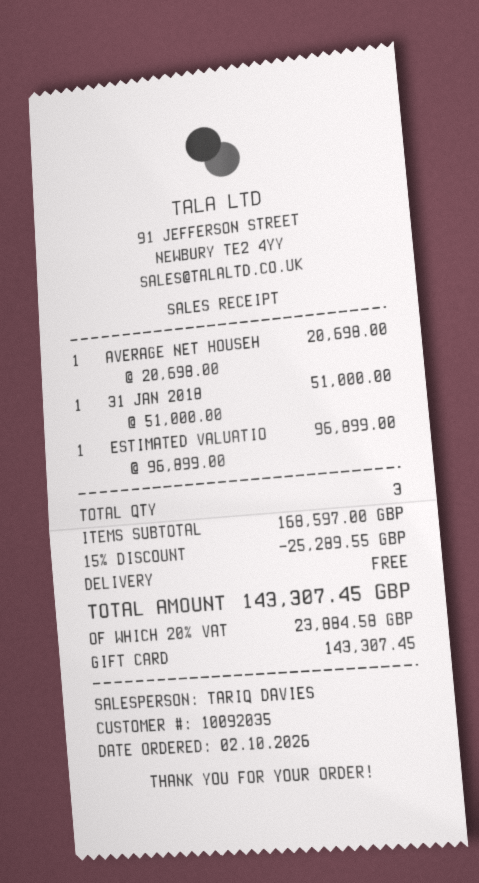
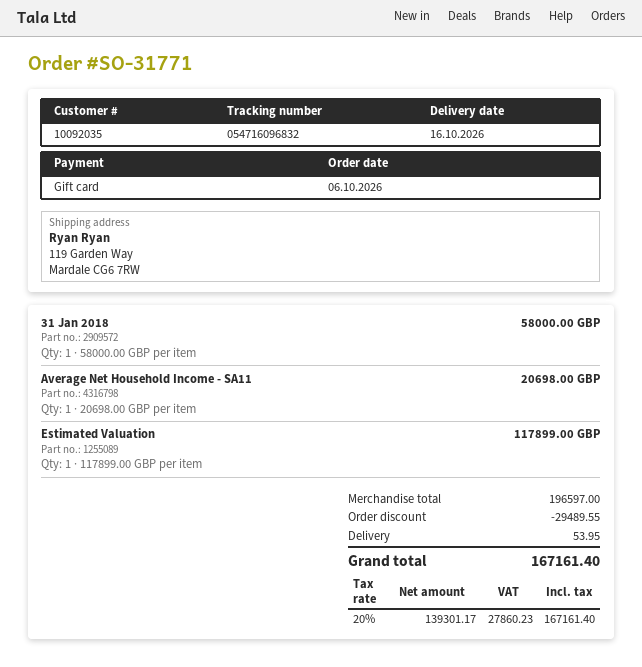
order date: 2026-10-02 -> 2026-10-06
31 JAN 2018: 1 x 51000.00 = 51000.00 -> 1 x 58000.00 = 58000.00
ESTIMATED VALUATIO: 1 x 96899.00 = 96899.00 -> 1 x 117899.00 = 117899.00
subtotal: 168597.00 -> 196597.00
discount: 25289.55 -> 29489.55
shipping: 0.00 -> 53.95
tax: 20% = 23884.58 -> 20% = 27860.23
total: 143307.45 -> 167161.40

